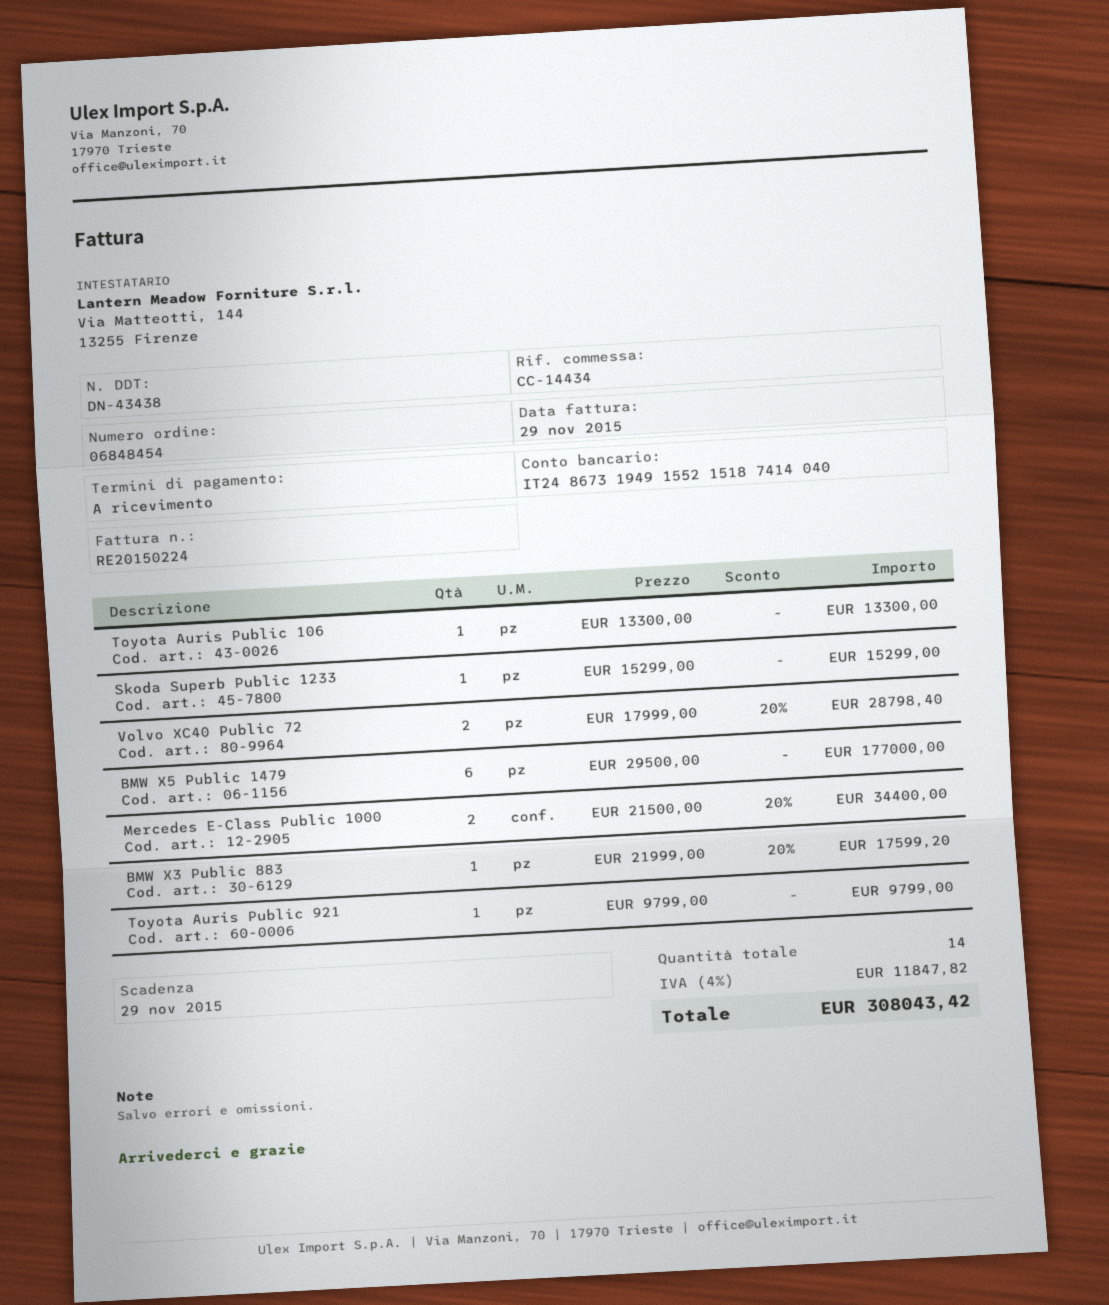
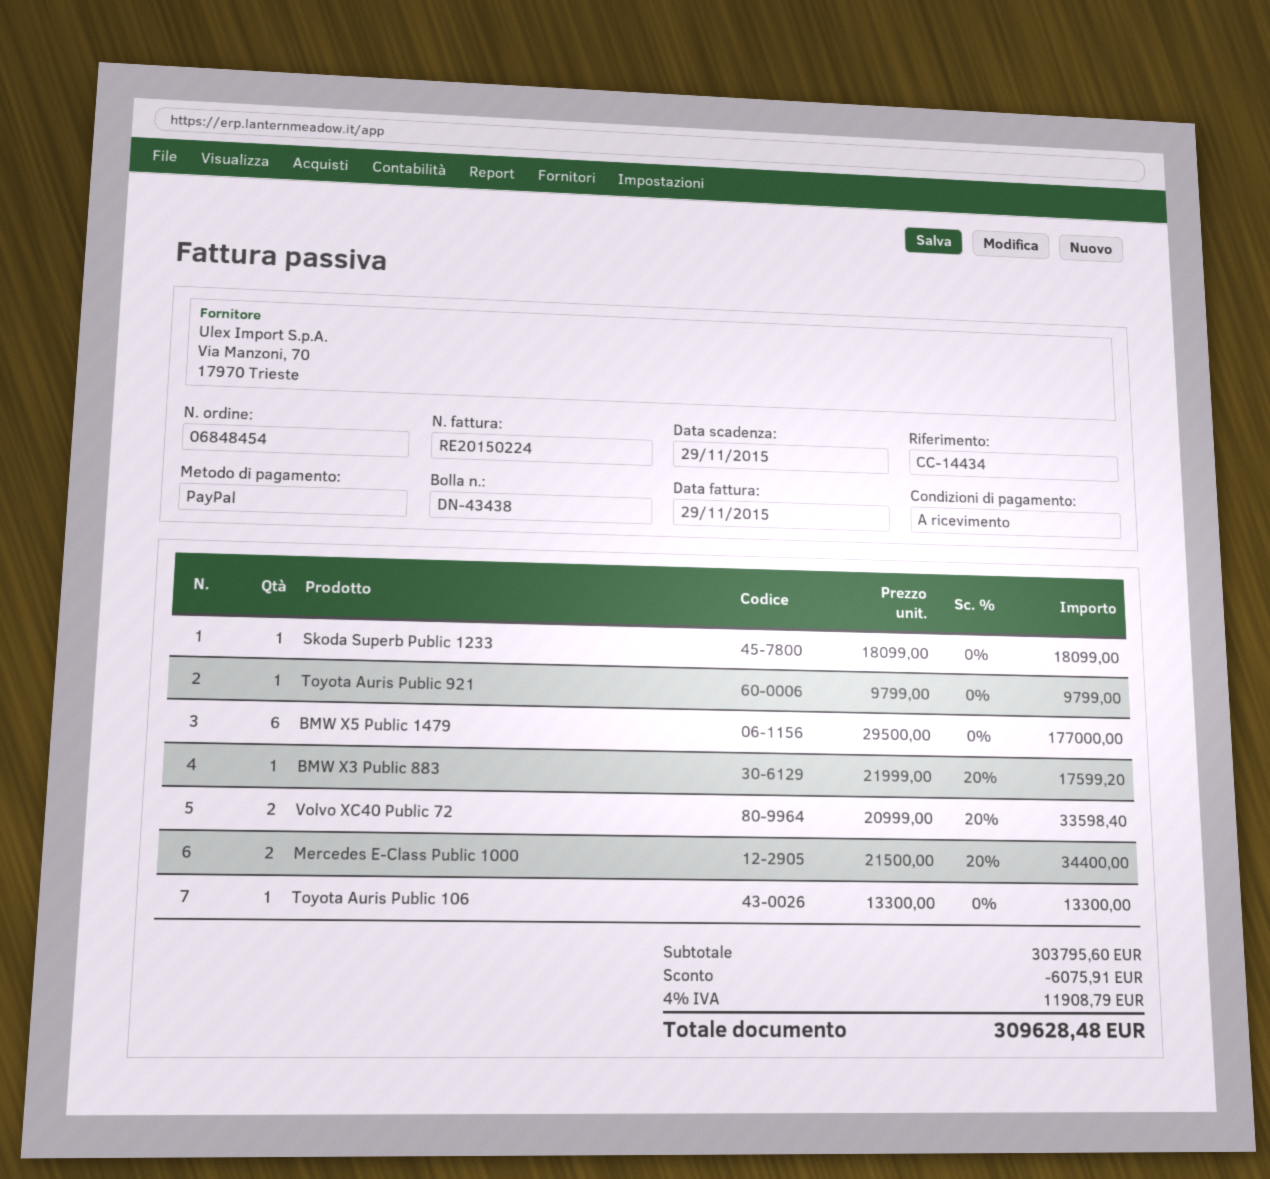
Skoda Superb Public 1233: 1 x 15299.00 = 15299.00 -> 1 x 18099.00 = 18099.00
Volvo XC40 Public 72: 2 x 17999.00 - 20% = 28798.40 -> 2 x 20999.00 - 20% = 33598.40
discount: none -> 6075.91
tax: 4% = 11847.82 -> 4% = 11908.79
total: 308043.42 -> 309628.48

